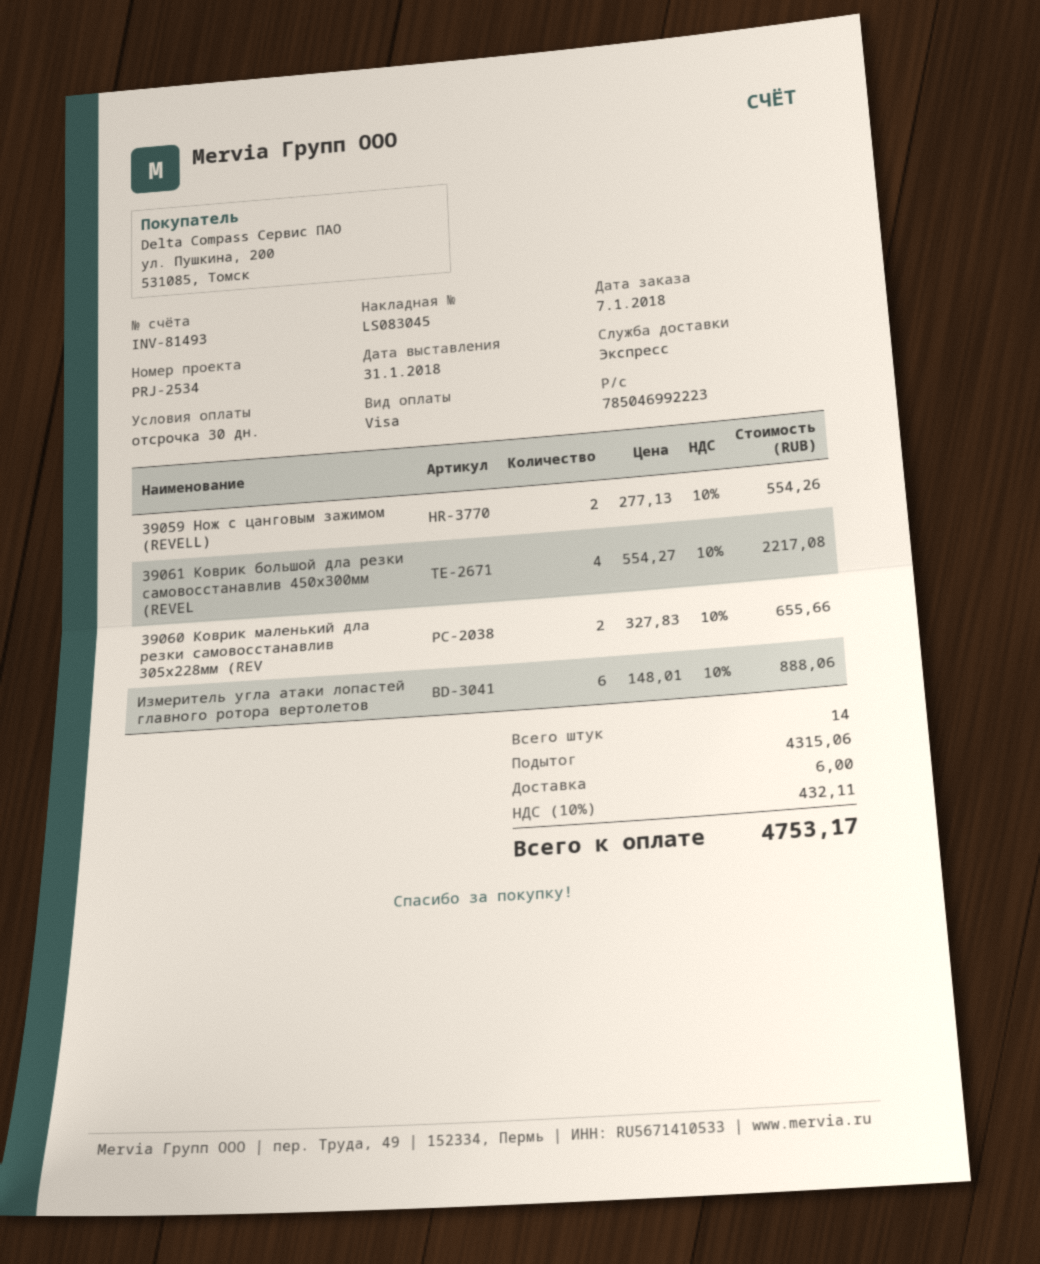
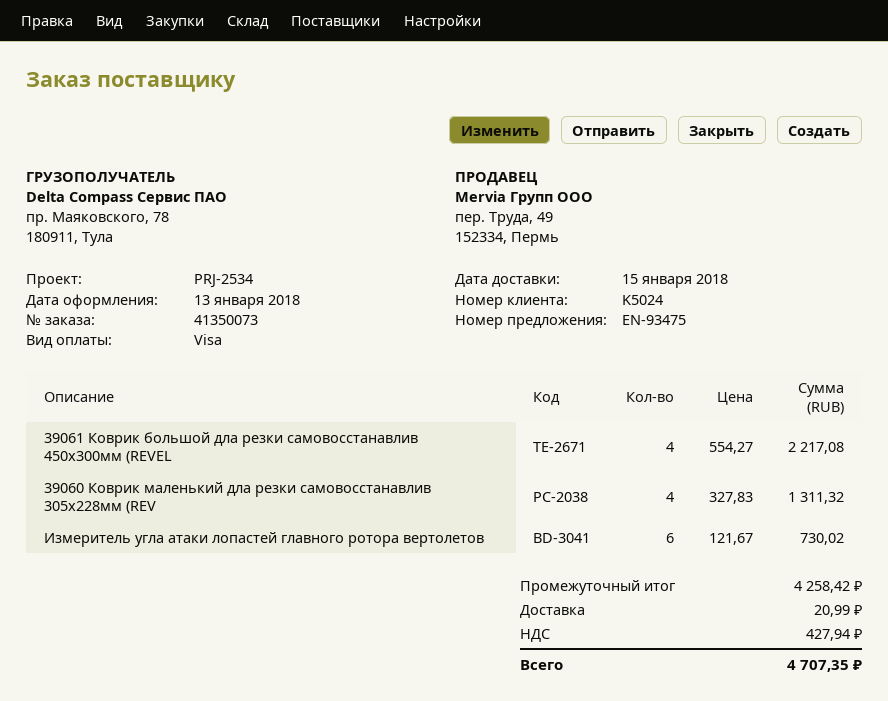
order date: 2018-01-07 -> 2018-01-13
39059 Нож с цанговым зажимом (REVELL): 2 x 277.13 = 554.26 -> none
39060 Коврик маленький дла резки самовосстанавлив 305х228мм (REV: 2 x 327.83 = 655.66 -> 4 x 327.83 = 1311.32
Измеритель угла атаки лопастей главного ротора вертолетов: 6 x 148.01 = 888.06 -> 6 x 121.67 = 730.02
subtotal: 4315.06 -> 4258.42
shipping: 6.00 -> 20.99
tax: 432.11 -> 427.94
total: 4753.17 -> 4707.35

